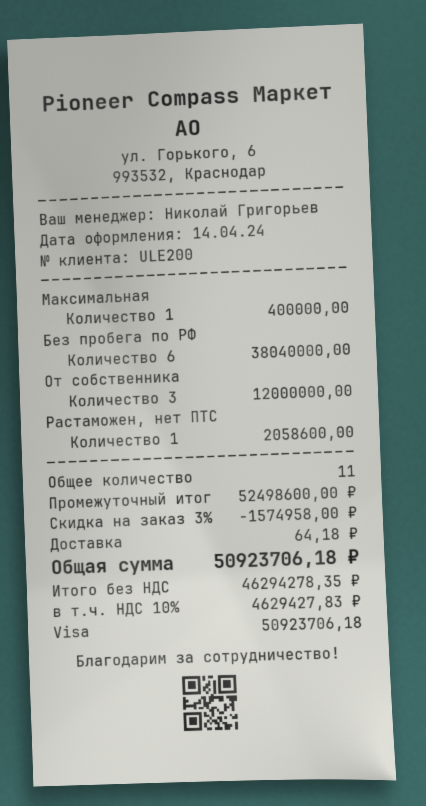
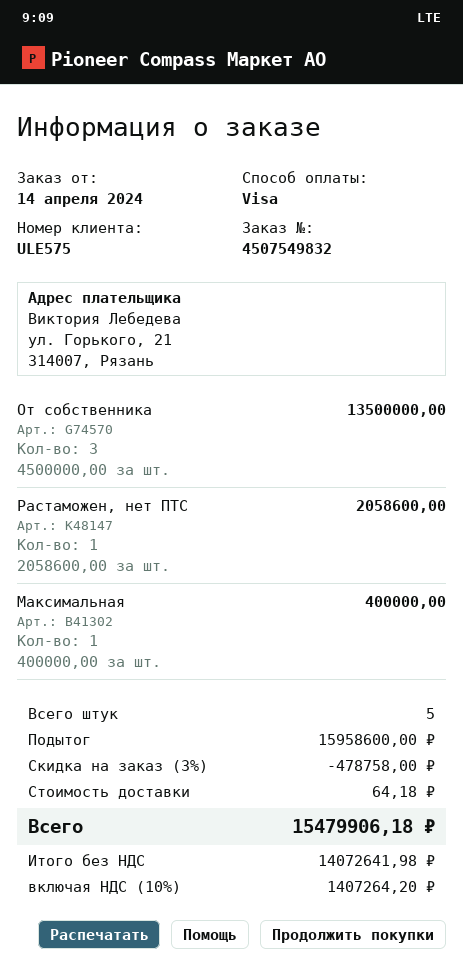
customer number: ULE200 -> ULE575
Без пробега по РФ: 6 for 38040000.00 -> none
От собственника: 3 for 12000000.00 -> 3 for 13500000.00
total quantity: 11 -> 5
subtotal: 52498600.00 -> 15958600.00
discount: 3% = 1574958.00 -> 3% = 478758.00
net: 46294278.35 -> 14072641.98
tax: 10% = 4629427.83 -> 10% = 1407264.20
total: 50923706.18 -> 15479906.18

